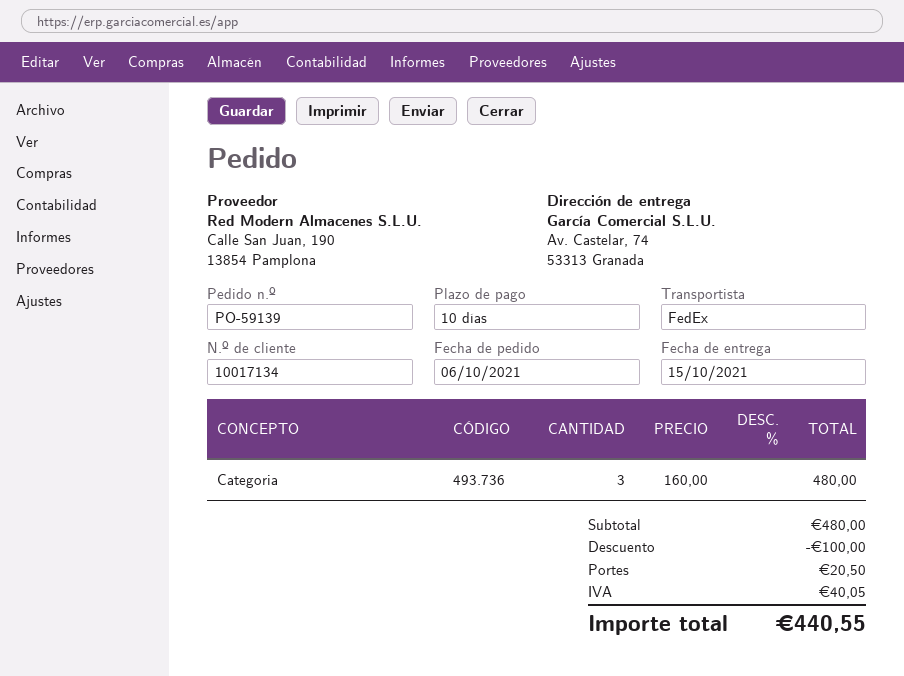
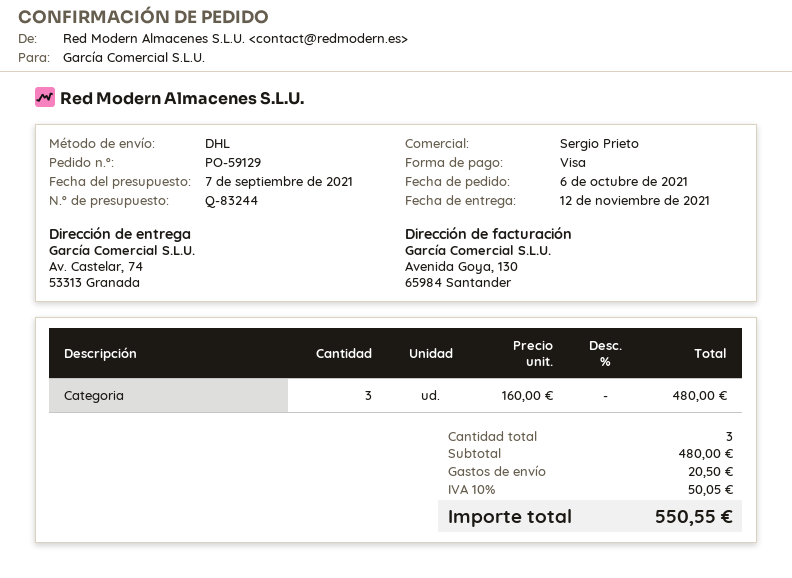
order number: PO-59139 -> PO-59129
delivery date: 2021-10-15 -> 2021-11-12
shipping method: FedEx -> DHL
discount: 100.00 -> none
tax: 40.05 -> 50.05
total: 440.55 -> 550.55

